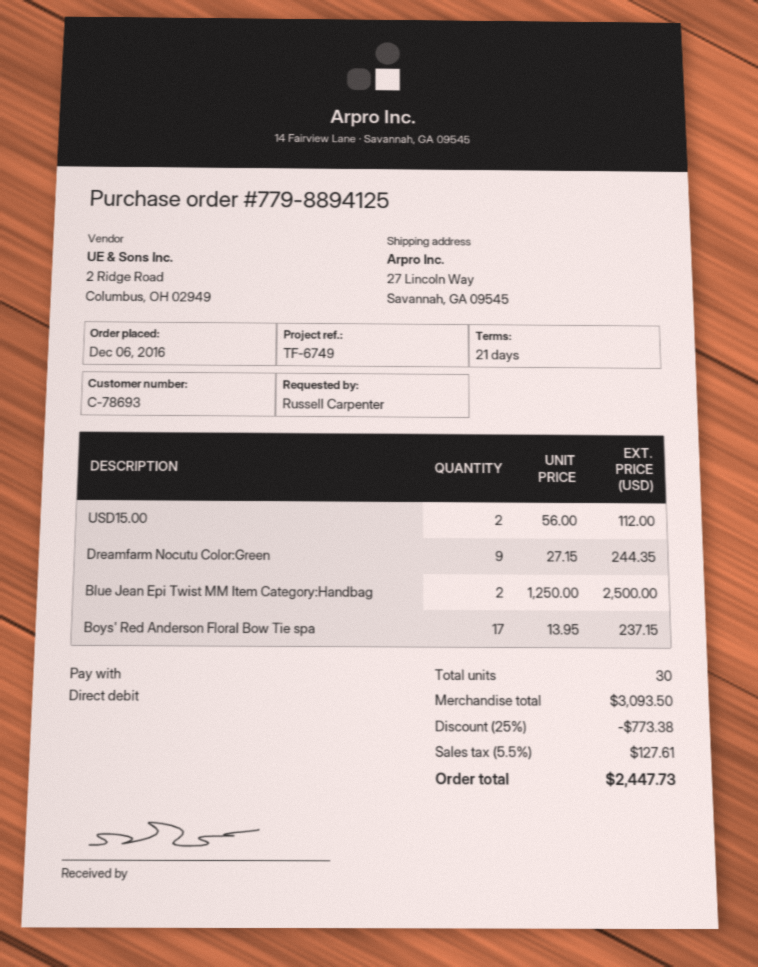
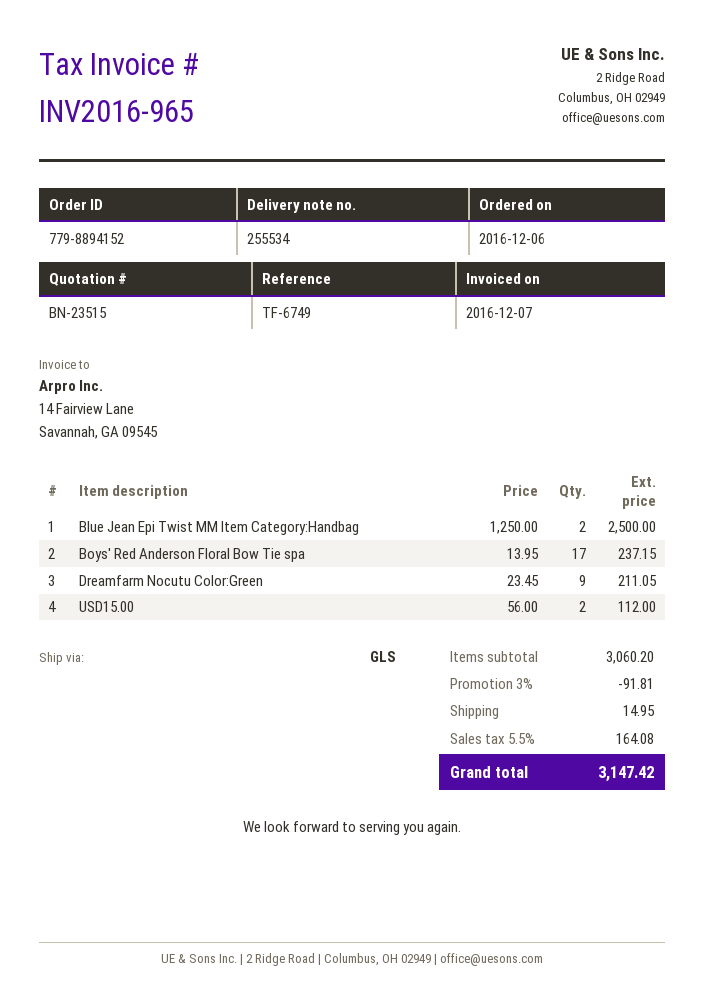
order number: 779-8894125 -> 779-8894152
Dreamfarm Nocutu Color:Green: 9 x 27.15 = 244.35 -> 9 x 23.45 = 211.05
subtotal: 3093.50 -> 3060.20
discount: 25% = 773.38 -> 3% = 91.81
shipping: none -> 14.95
tax: 5.5% = 127.61 -> 5.5% = 164.08
total: 2447.73 -> 3147.42

